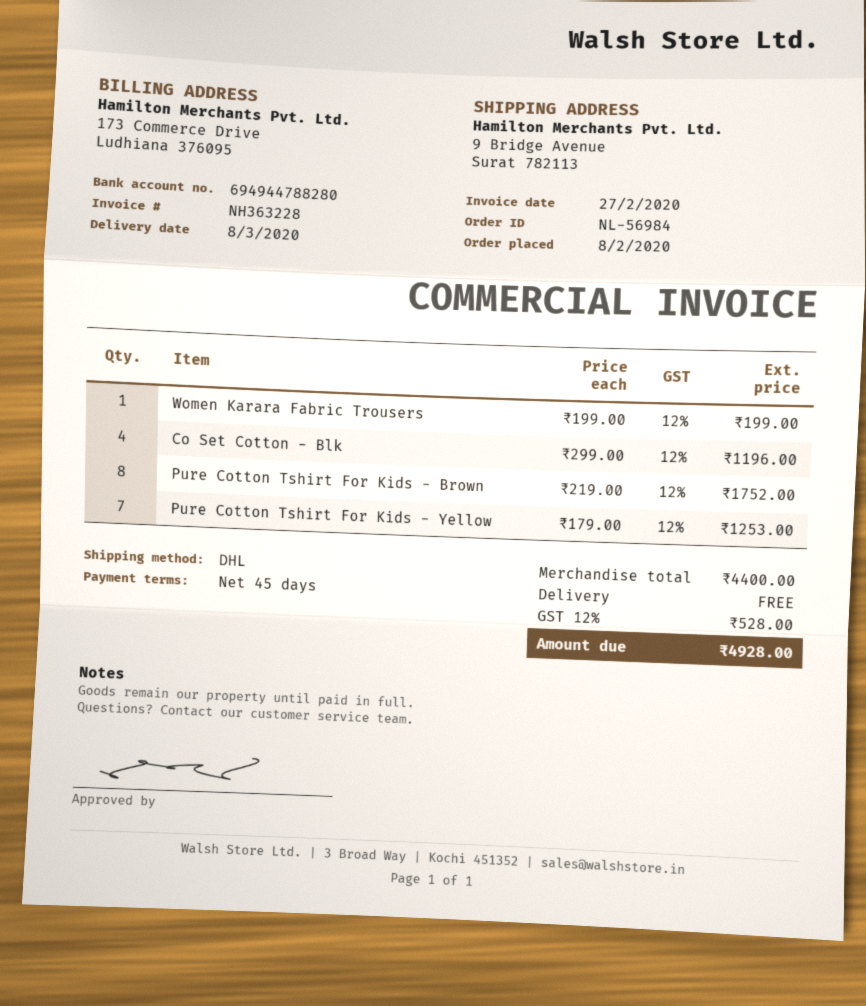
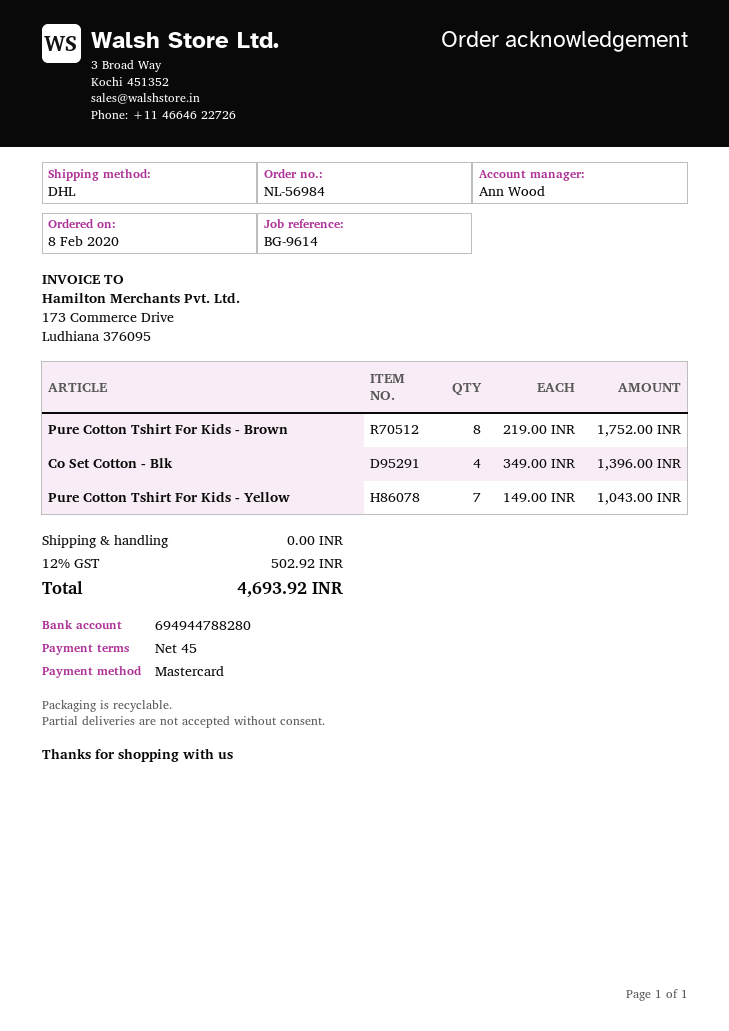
Women Karara Fabric Trousers: 1 x 199.00 = 199.00 -> none
Co Set Cotton - Blk: 4 x 299.00 = 1196.00 -> 4 x 349.00 = 1396.00
Pure Cotton Tshirt For Kids - Yellow: 7 x 179.00 = 1253.00 -> 7 x 149.00 = 1043.00
tax: 12% = 528.00 -> 12% = 502.92
total: 4928.00 -> 4693.92

